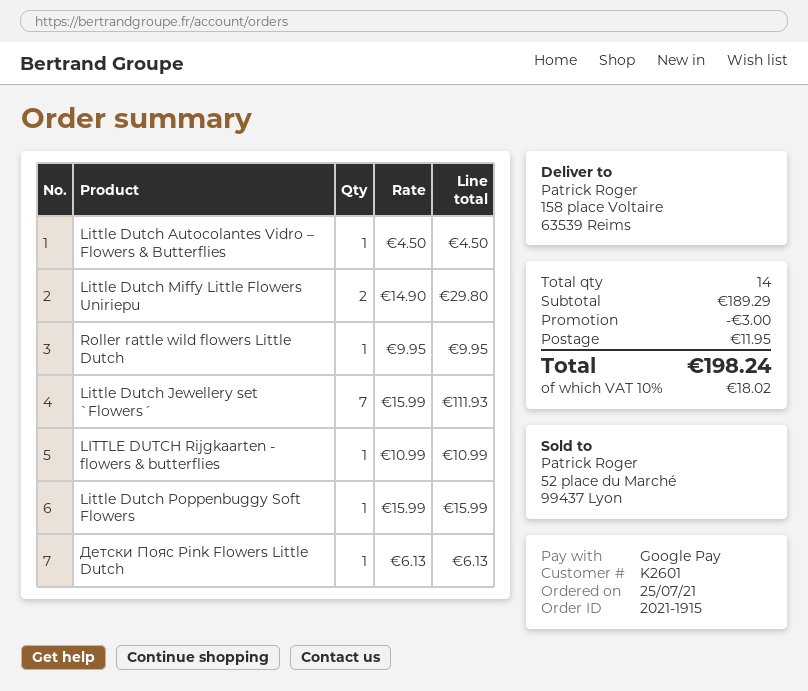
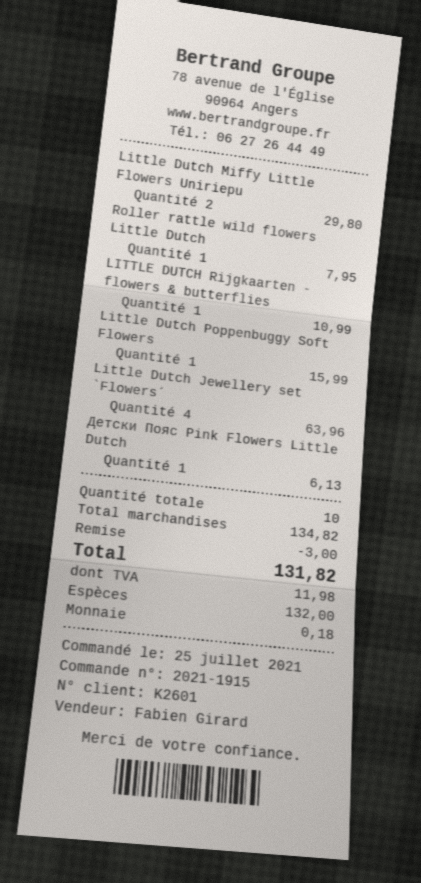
payment method: Google Pay -> cash
Little Dutch Autocolantes Vidro – Flowers & Butterflies: 1 for 4.50 -> none
Roller rattle wild flowers Little Dutch: 1 for 9.95 -> 1 for 7.95
Little Dutch Jewellery set `Flowers´: 7 for 111.93 -> 4 for 63.96
total quantity: 14 -> 10
subtotal: 189.29 -> 134.82
shipping: 11.95 -> none
tax: 18.02 -> 11.98
total: 198.24 -> 131.82

